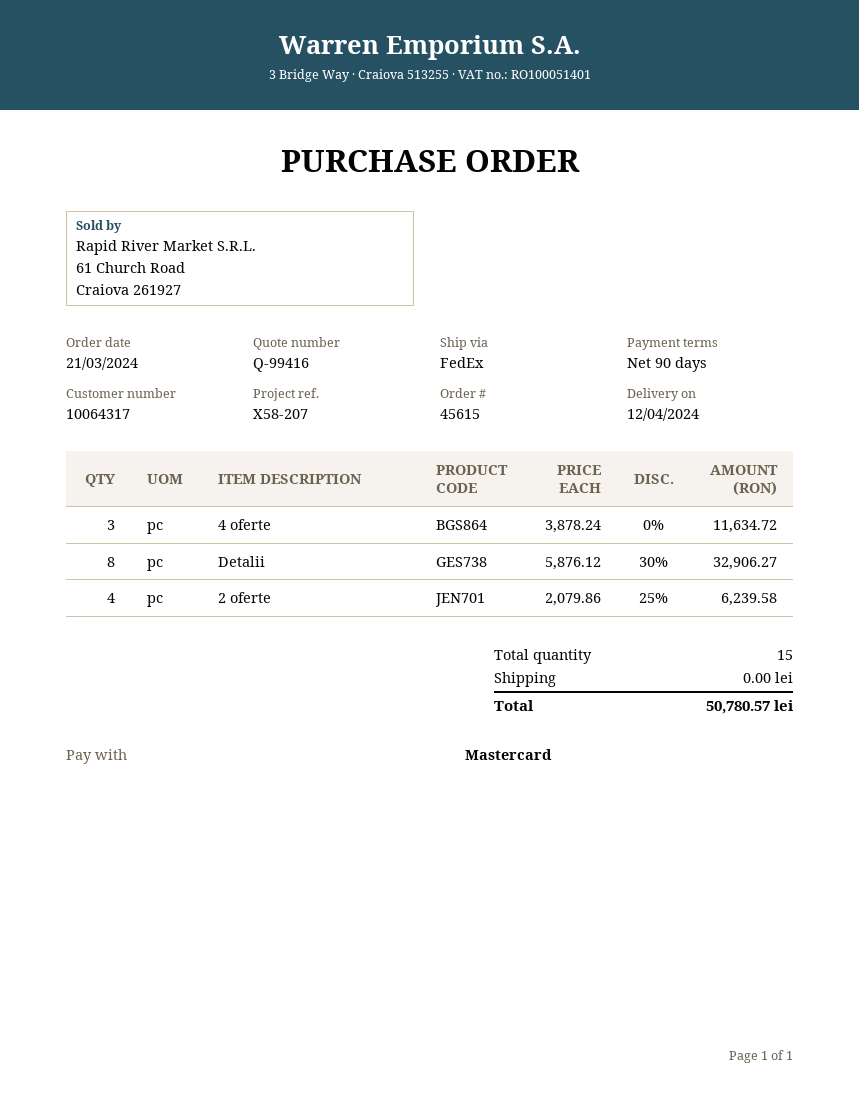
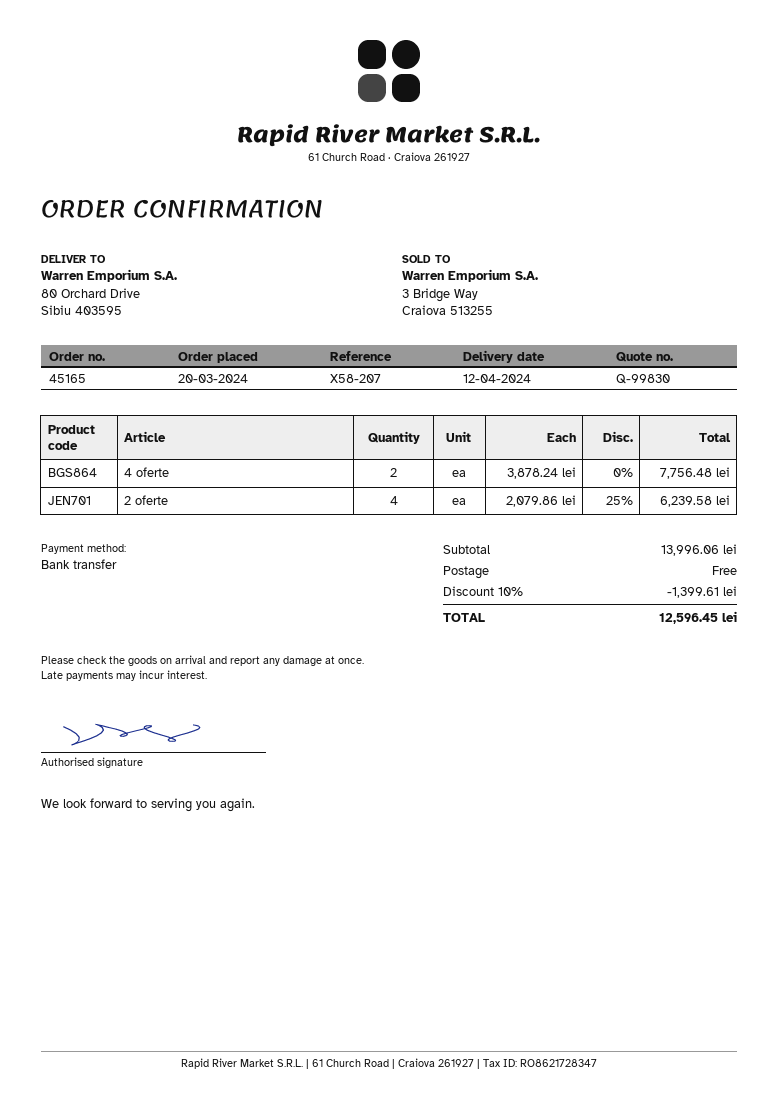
quote number: Q-99416 -> Q-99830
order number: 45615 -> 45165
order date: 2024-03-21 -> 2024-03-20
payment method: Mastercard -> bank transfer
4 oferte: 3 x 3878.24 = 11634.72 -> 2 x 3878.24 = 7756.48
Detalii: 8 x 5876.12 - 30% = 32906.27 -> none
discount: none -> 10% = 1399.61
total: 50780.57 -> 12596.45

